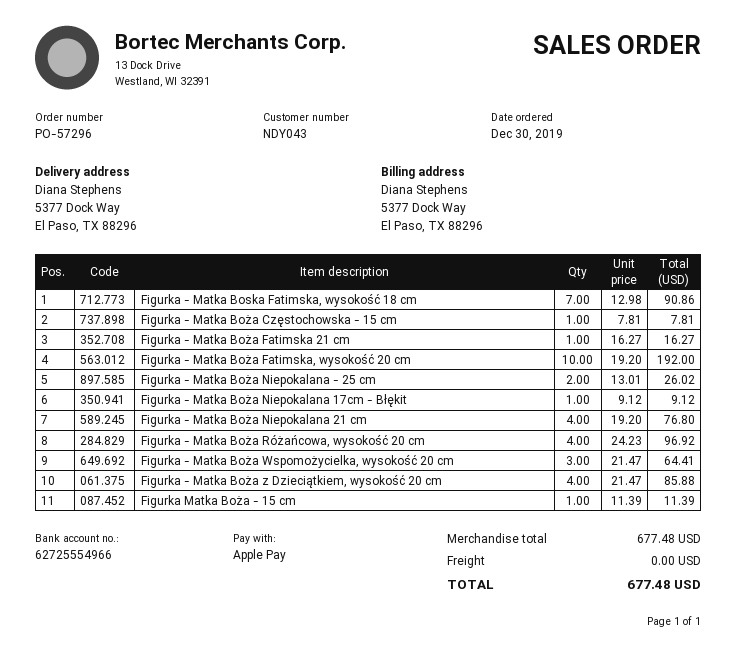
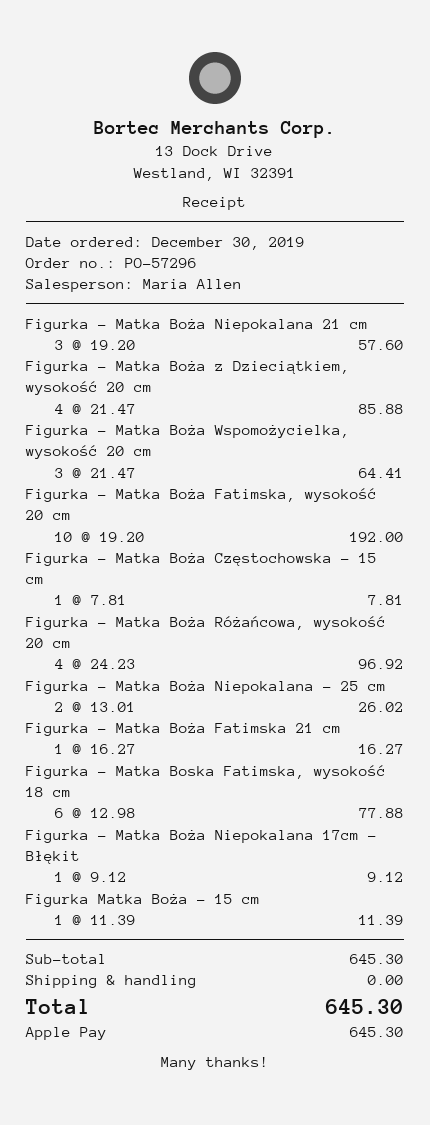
Figurka - Matka Boska Fatimska, wysokość 18 cm: 7 x 12.98 = 90.86 -> 6 x 12.98 = 77.88
Figurka - Matka Boża Niepokalana 21 cm: 4 x 19.20 = 76.80 -> 3 x 19.20 = 57.60
subtotal: 677.48 -> 645.30
total: 677.48 -> 645.30

